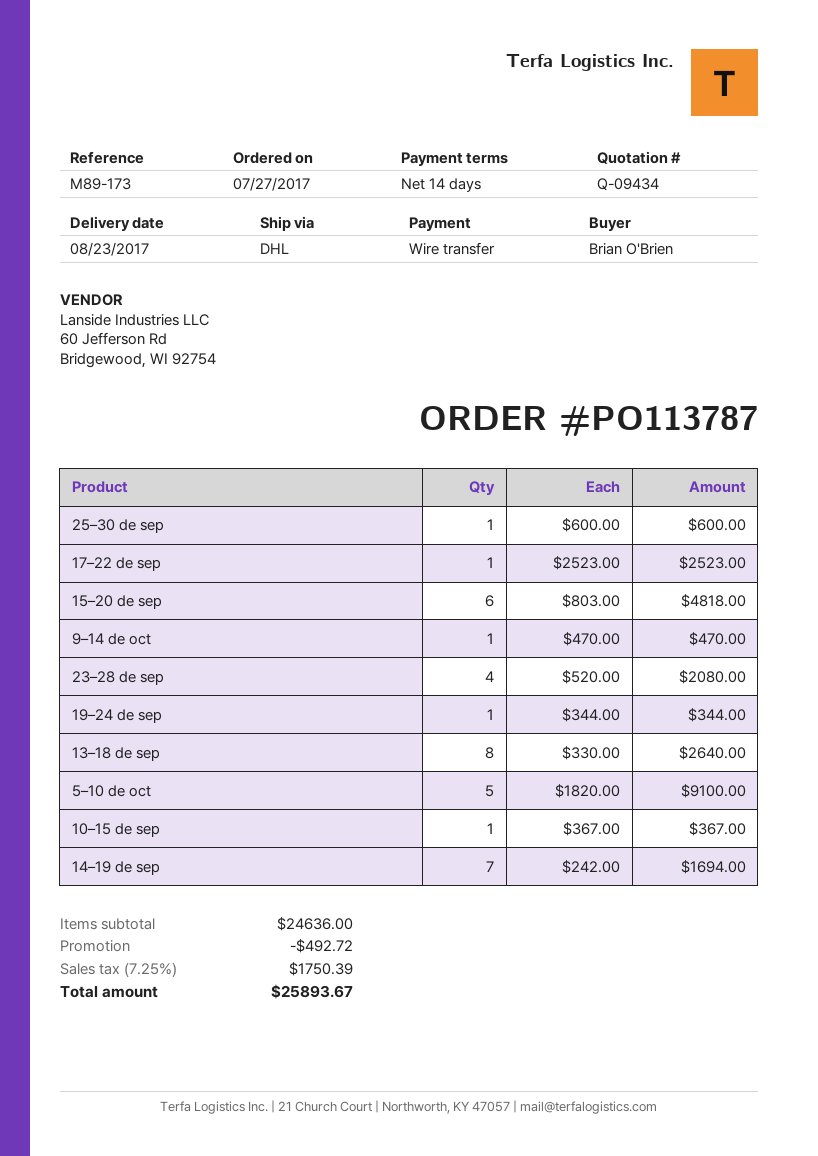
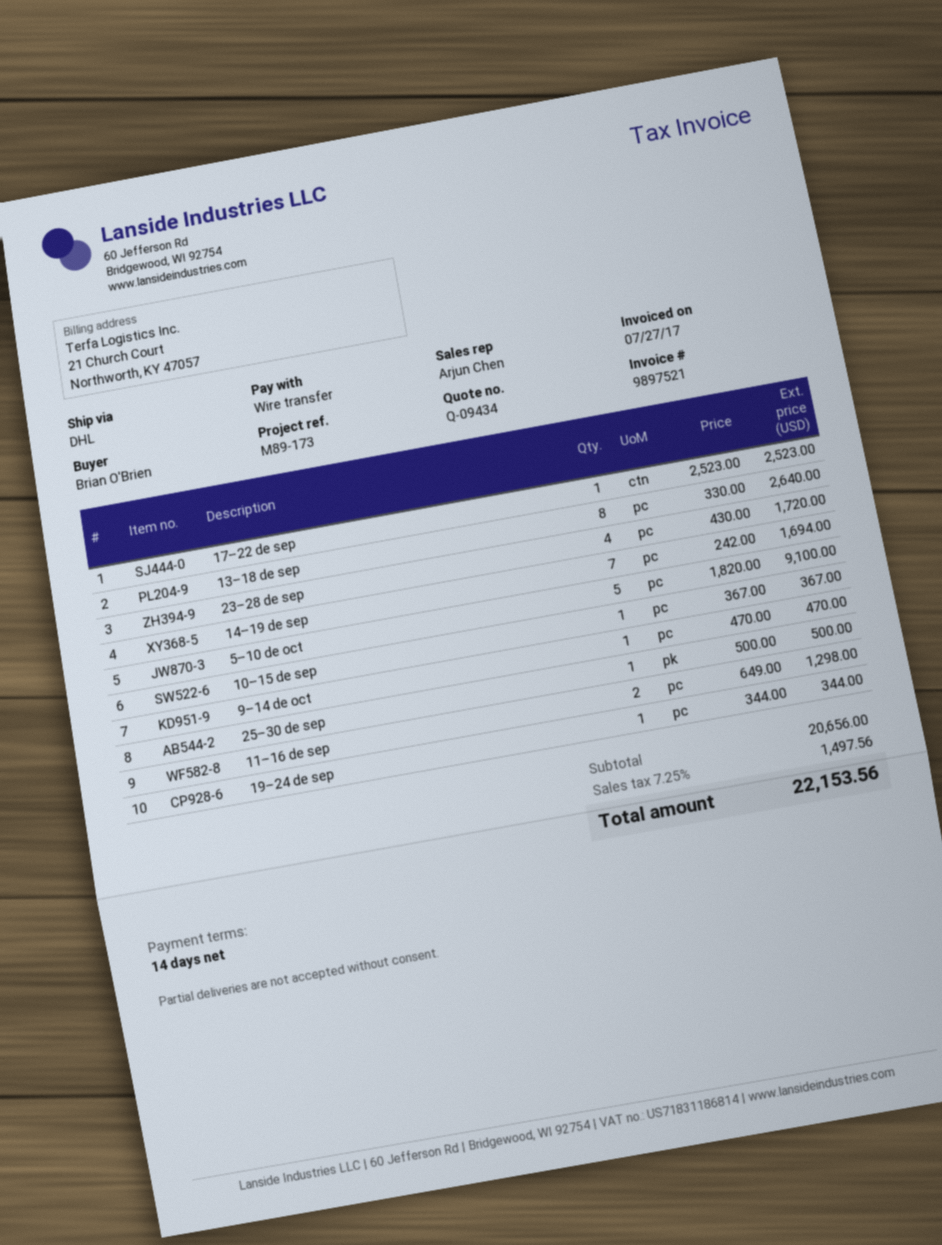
25–30 de sep: 1 x 600.00 = 600.00 -> 1 x 500.00 = 500.00
15–20 de sep: 6 x 803.00 = 4818.00 -> none
23–28 de sep: 4 x 520.00 = 2080.00 -> 4 x 430.00 = 1720.00
11–16 de sep: none -> 2 x 649.00 = 1298.00
subtotal: 24636.00 -> 20656.00
discount: 492.72 -> none
tax: 7.25% = 1750.39 -> 7.25% = 1497.56
total: 25893.67 -> 22153.56

